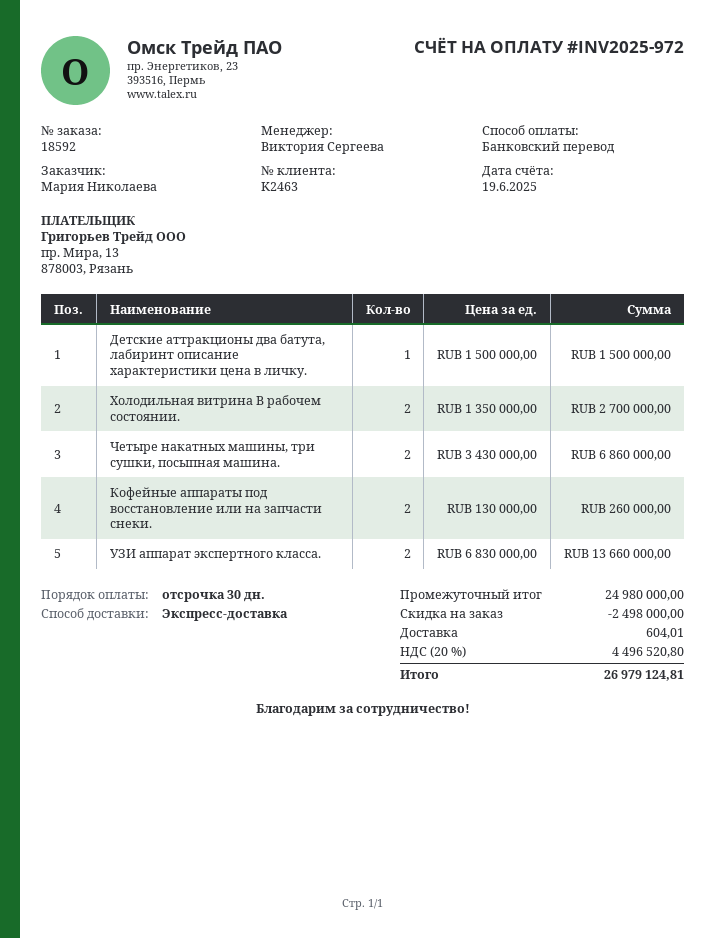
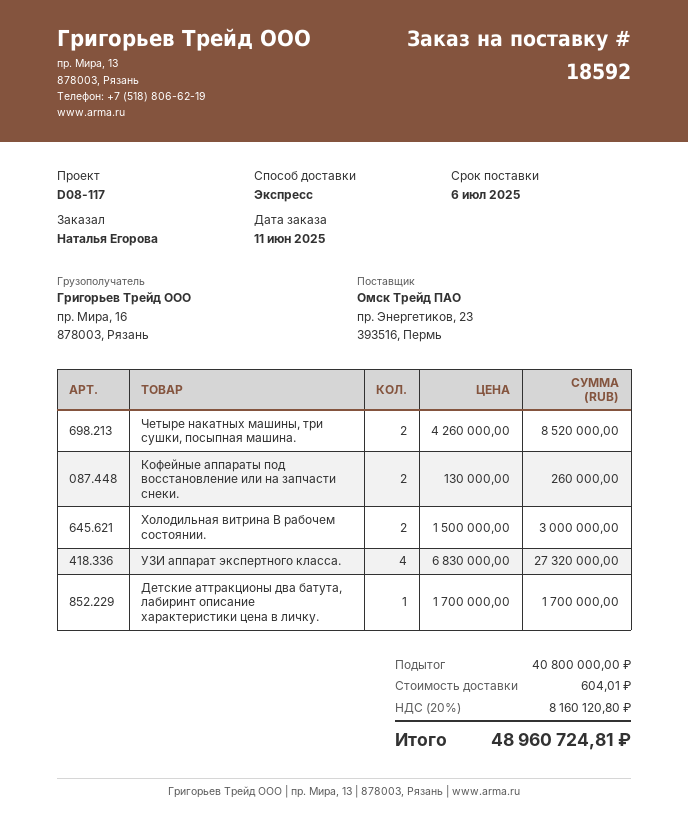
ordered by: Мария Николаева -> Наталья Егорова
Детские аттракционы два батута, лабиринт описание характеристики цена в личку.: 1 x 1500000.00 = 1500000.00 -> 1 x 1700000.00 = 1700000.00
Холодильная витрина В рабочем состоянии.: 2 x 1350000.00 = 2700000.00 -> 2 x 1500000.00 = 3000000.00
Четыре накатных машины, три сушки, посыпная машина.: 2 x 3430000.00 = 6860000.00 -> 2 x 4260000.00 = 8520000.00
УЗИ аппарат экспертного класса.: 2 x 6830000.00 = 13660000.00 -> 4 x 6830000.00 = 27320000.00
subtotal: 24980000.00 -> 40800000.00
discount: 2498000.00 -> none
tax: 20% = 4496520.80 -> 20% = 8160120.80
total: 26979124.81 -> 48960724.81

